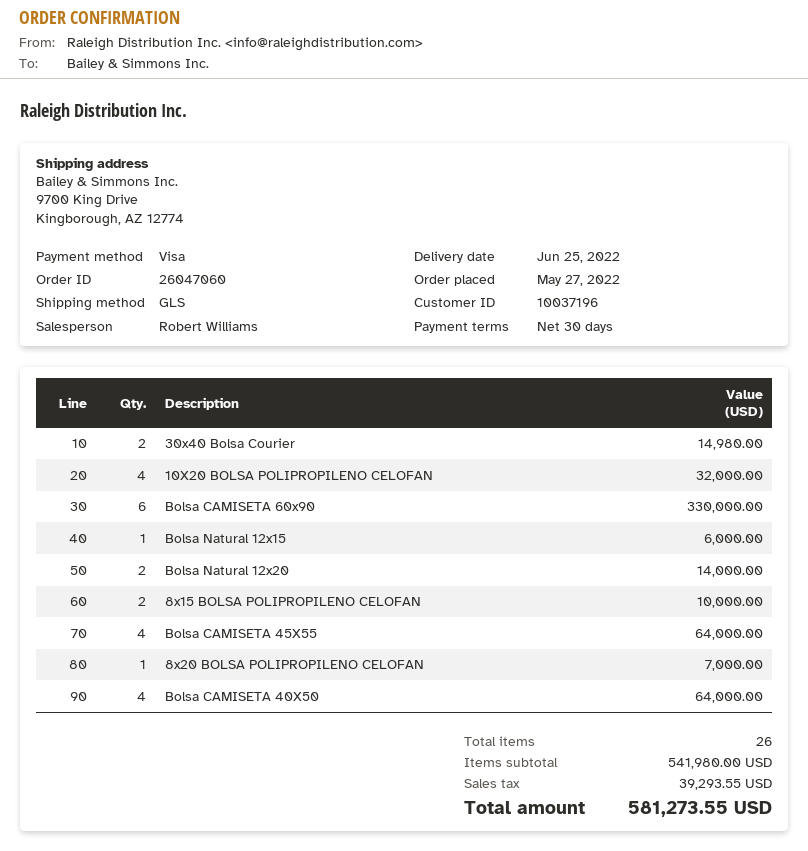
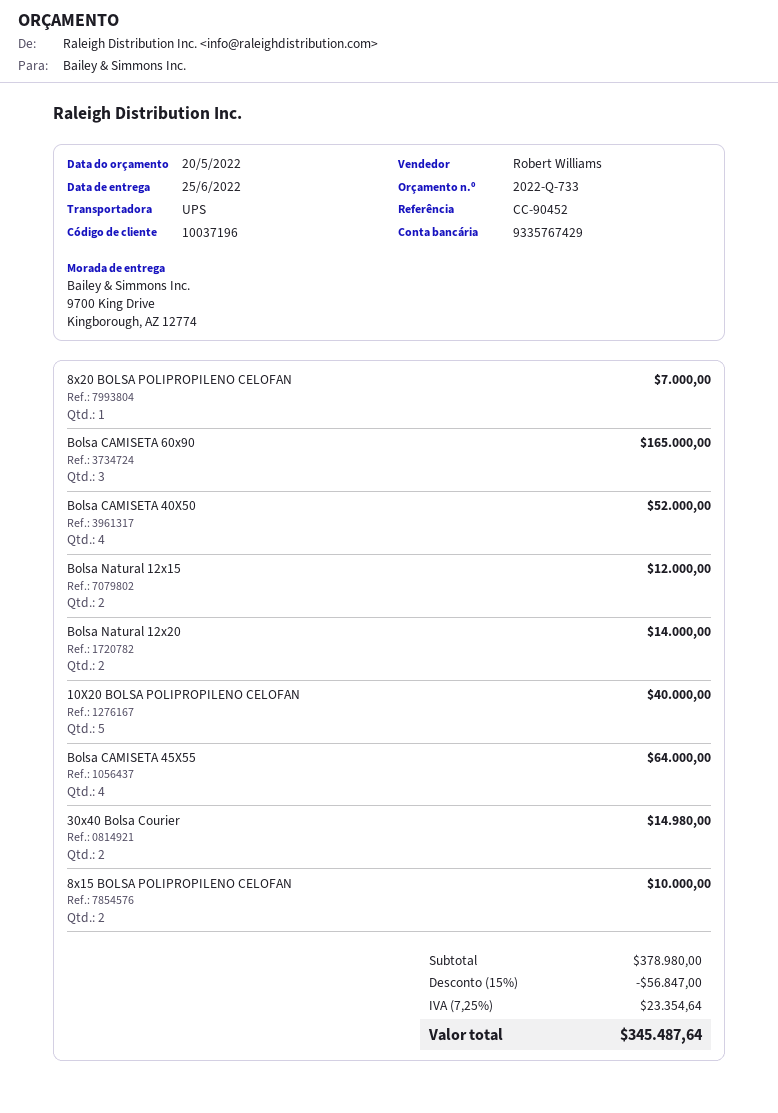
shipping method: GLS -> UPS
10X20 BOLSA POLIPROPILENO CELOFAN: 4 for 32000.00 -> 5 for 40000.00
Bolsa CAMISETA 60x90: 6 for 330000.00 -> 3 for 165000.00
Bolsa Natural 12x15: 1 for 6000.00 -> 2 for 12000.00
Bolsa CAMISETA 40X50: 4 for 64000.00 -> 4 for 52000.00
subtotal: 541980.00 -> 378980.00
discount: none -> 15% = 56847.00
tax: 39293.55 -> 23354.64
total: 581273.55 -> 345487.64

